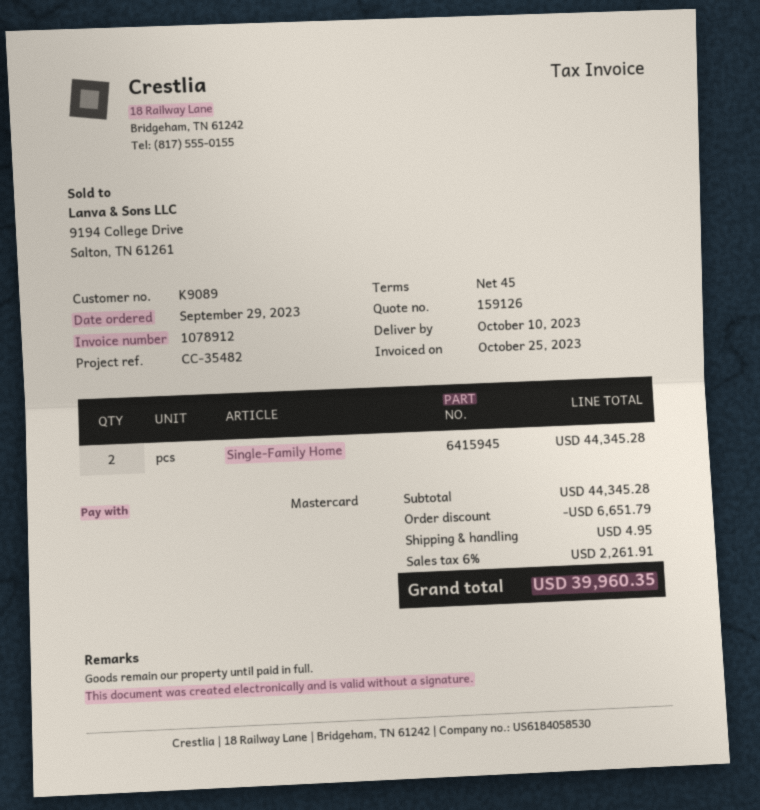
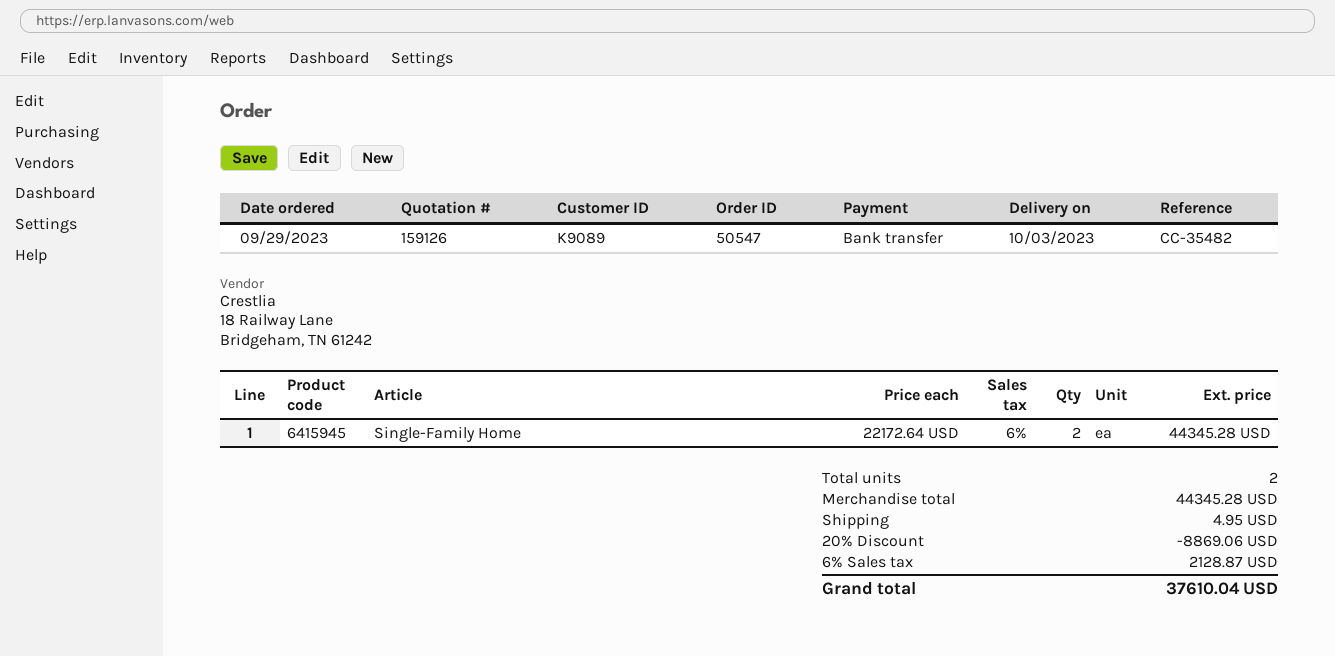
delivery date: 2023-10-10 -> 2023-10-03
payment method: Mastercard -> bank transfer
discount: 6651.79 -> 8869.06
tax: 6% = 2261.91 -> 6% = 2128.87
total: 39960.35 -> 37610.04

